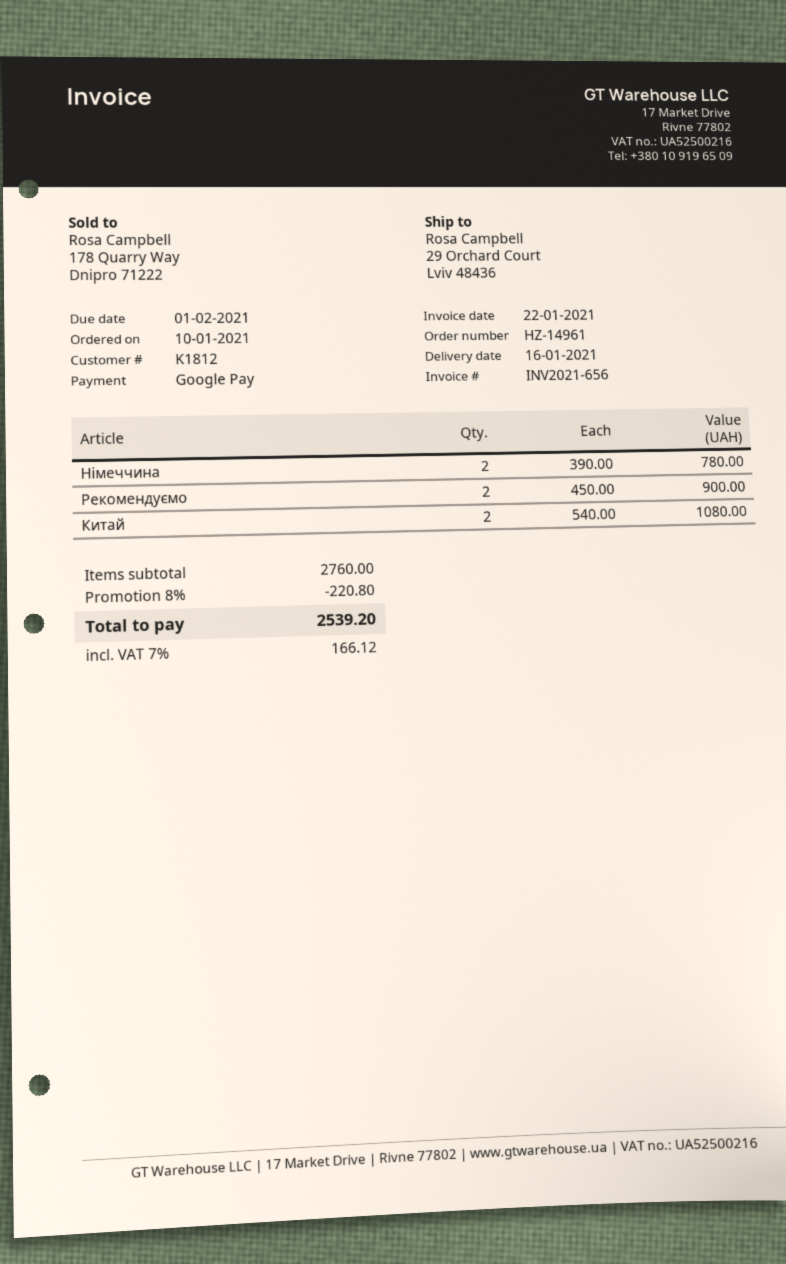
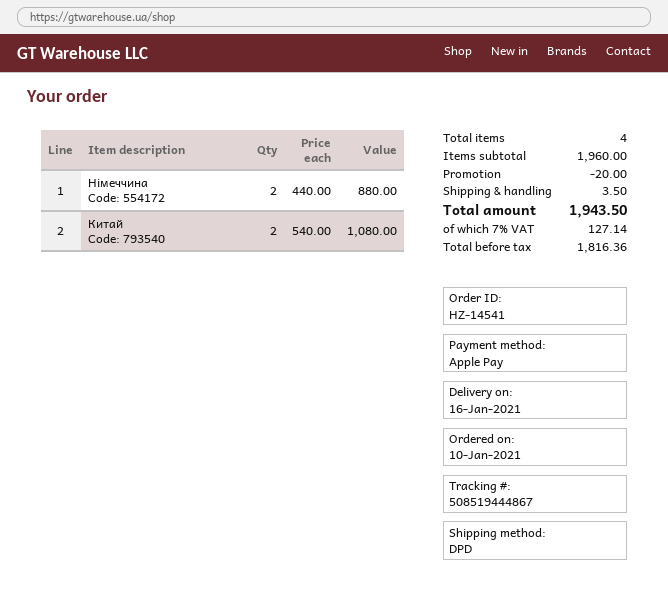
order number: HZ-14961 -> HZ-14541
payment method: Google Pay -> Apple Pay
Німеччина: 2 x 390.00 = 780.00 -> 2 x 440.00 = 880.00
Рекомендуємо: 2 x 450.00 = 900.00 -> none
subtotal: 2760.00 -> 1960.00
discount: 220.80 -> 20.00
shipping: none -> 3.50
tax: 7% = 166.12 -> 7% = 127.14
total: 2539.20 -> 1943.50

